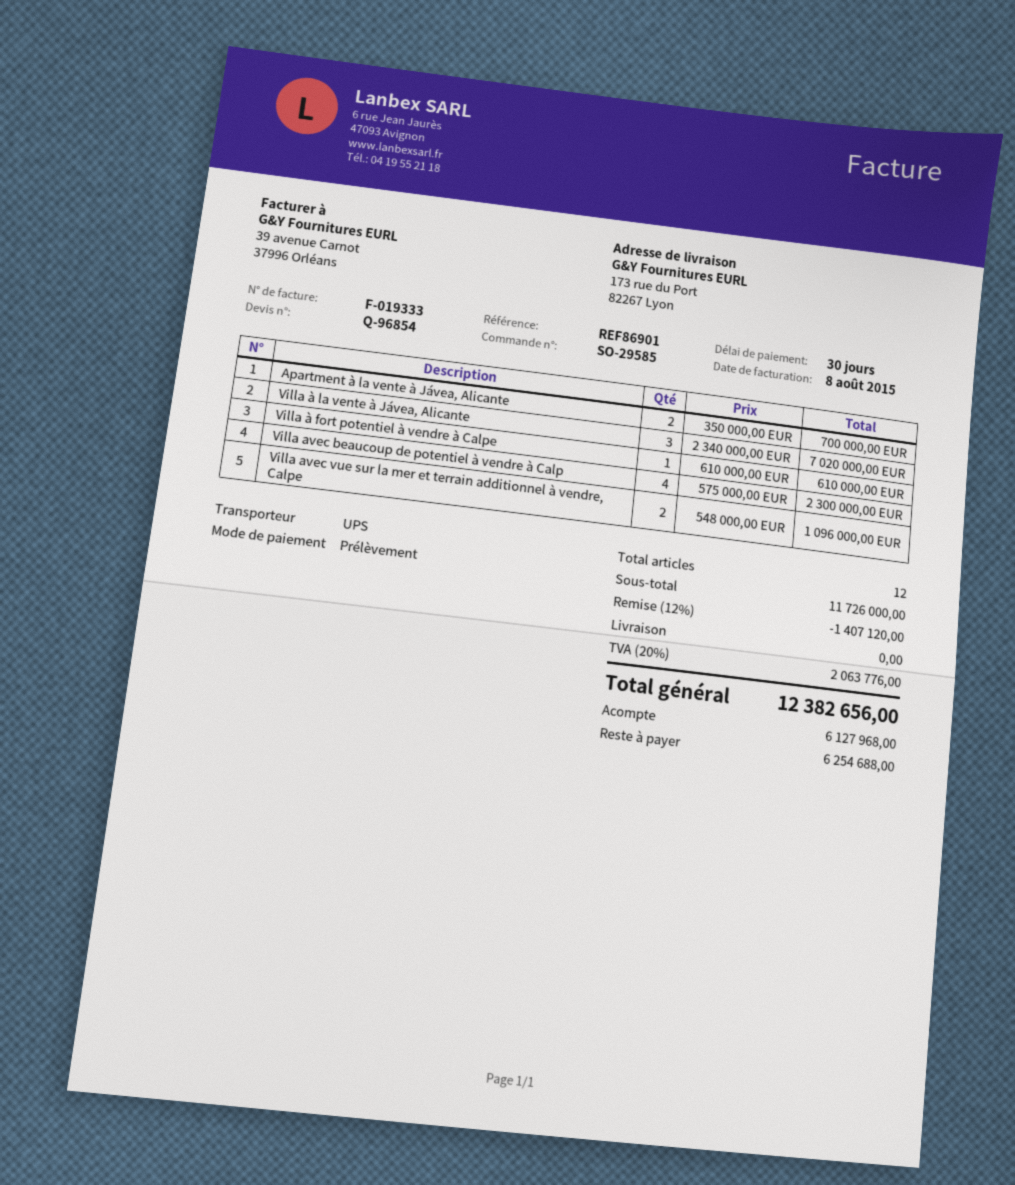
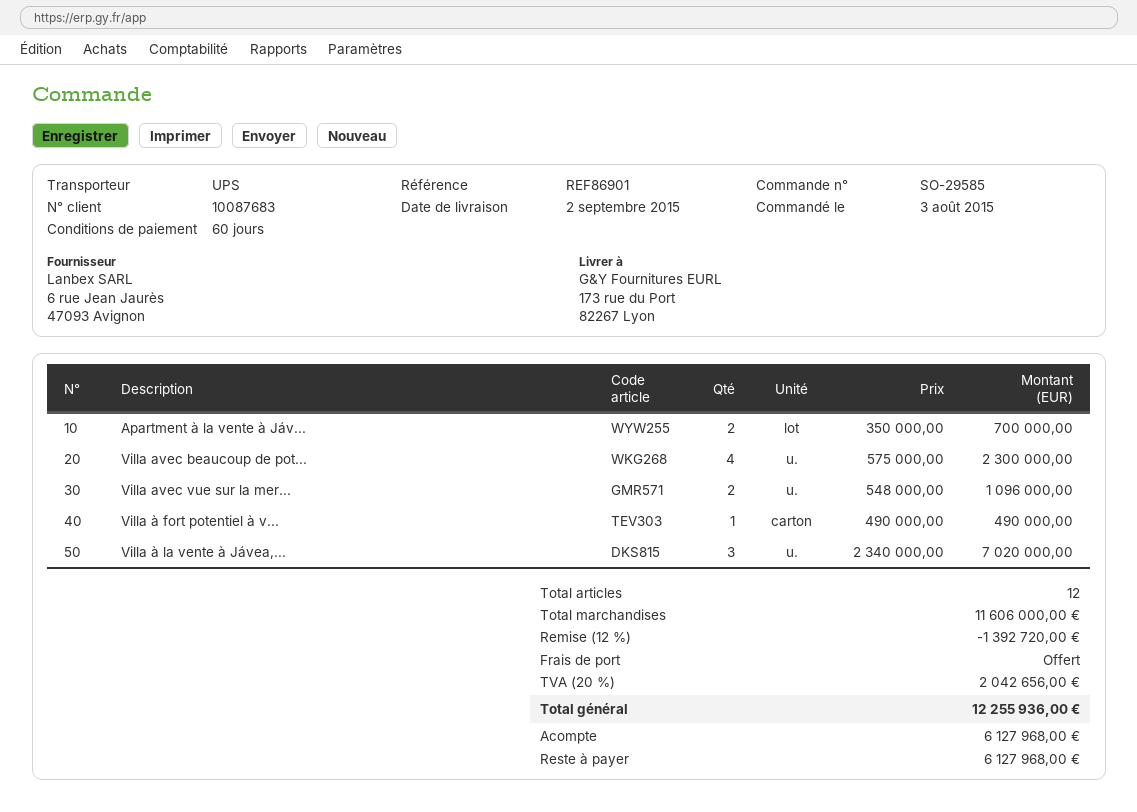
payment terms: 30 days -> 60 days
Villa à fort potentiel à vendre à Calpe: 1 x 610000.00 = 610000.00 -> 1 x 490000.00 = 490000.00
subtotal: 11726000.00 -> 11606000.00
discount: 12% = 1407120.00 -> 12% = 1392720.00
tax: 20% = 2063776.00 -> 20% = 2042656.00
total: 12382656.00 -> 12255936.00
balance: 6254688.00 -> 6127968.00

